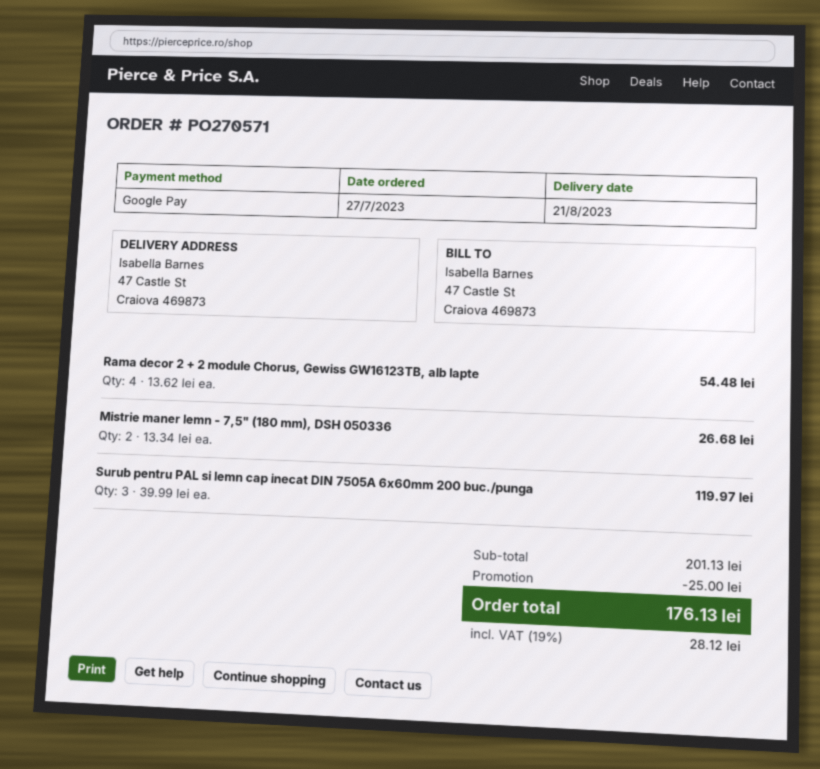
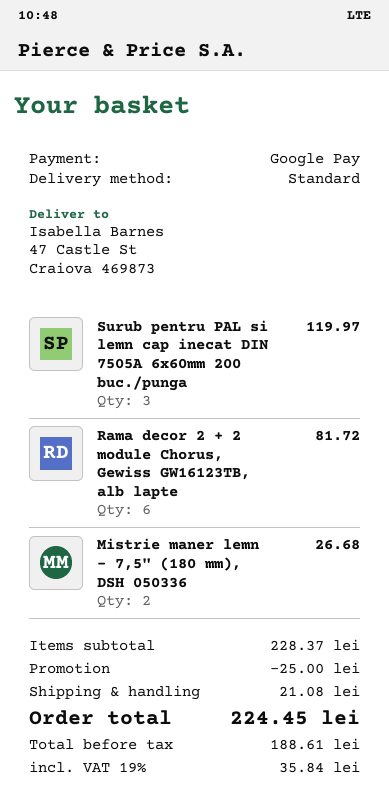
Rama decor 2 + 2 module Chorus, Gewiss GW16123TB, alb lapte: 4 for 54.48 -> 6 for 81.72
subtotal: 201.13 -> 228.37
shipping: none -> 21.08
tax: 19% = 28.12 -> 19% = 35.84
total: 176.13 -> 224.45

